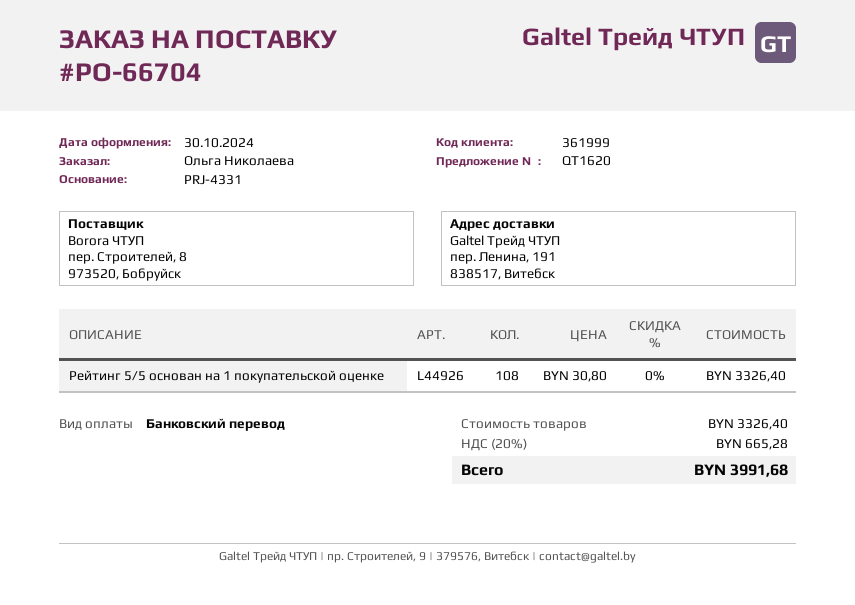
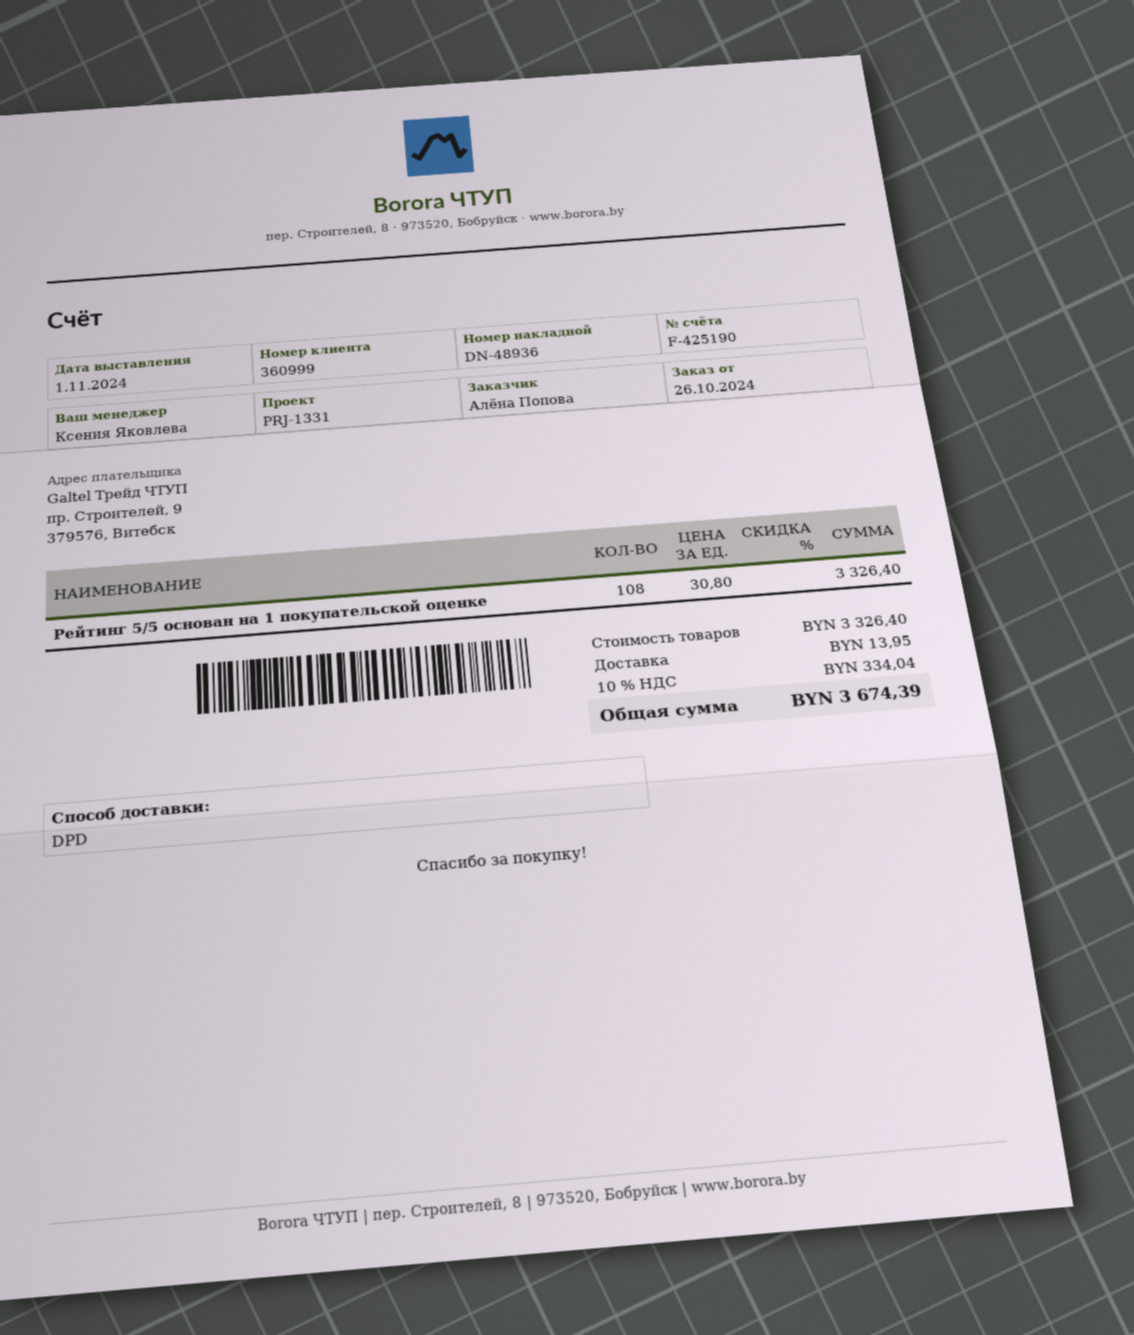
order date: 2024-10-30 -> 2024-10-26
customer number: 361999 -> 360999
reference: PRJ-4331 -> PRJ-1331
ordered by: Ольга Николаева -> Алёна Попова
shipping: none -> 13.95
tax: 20% = 665.28 -> 10% = 334.04
total: 3991.68 -> 3674.39

